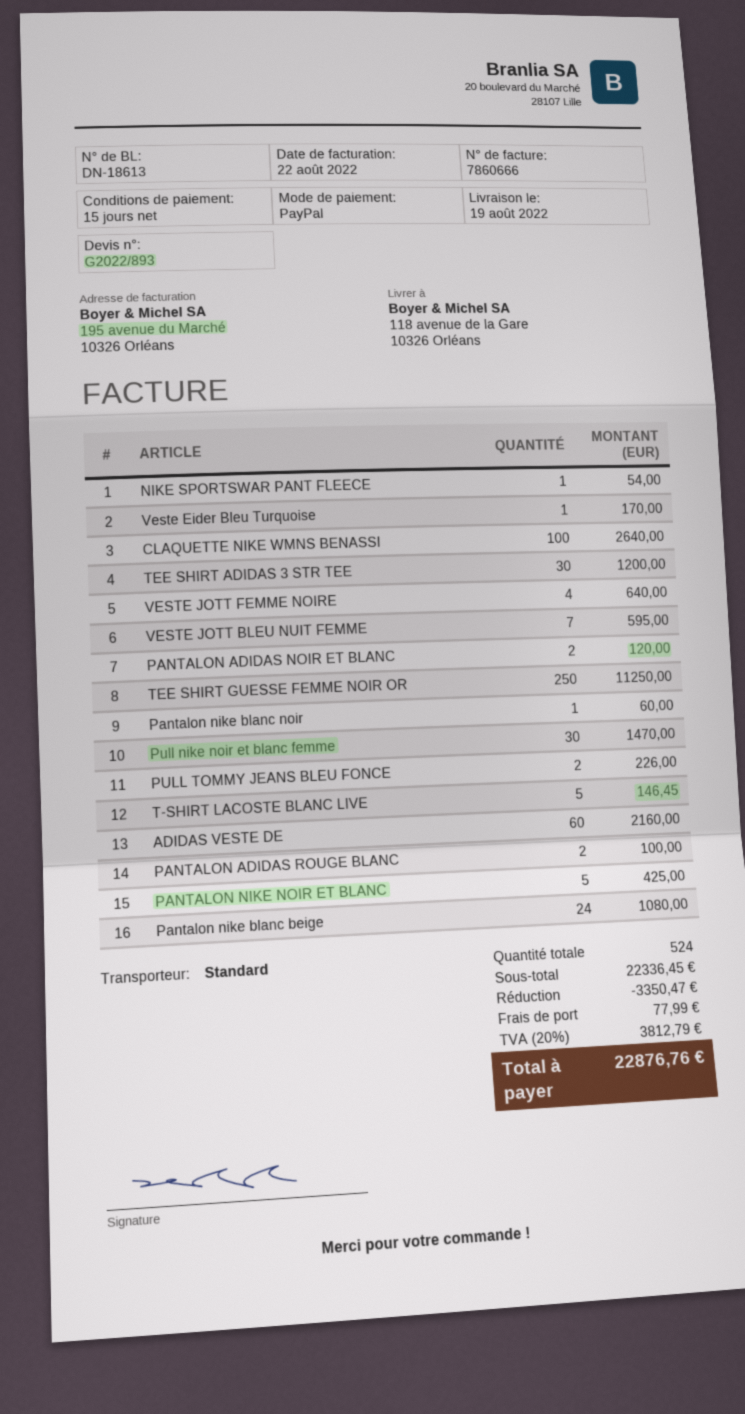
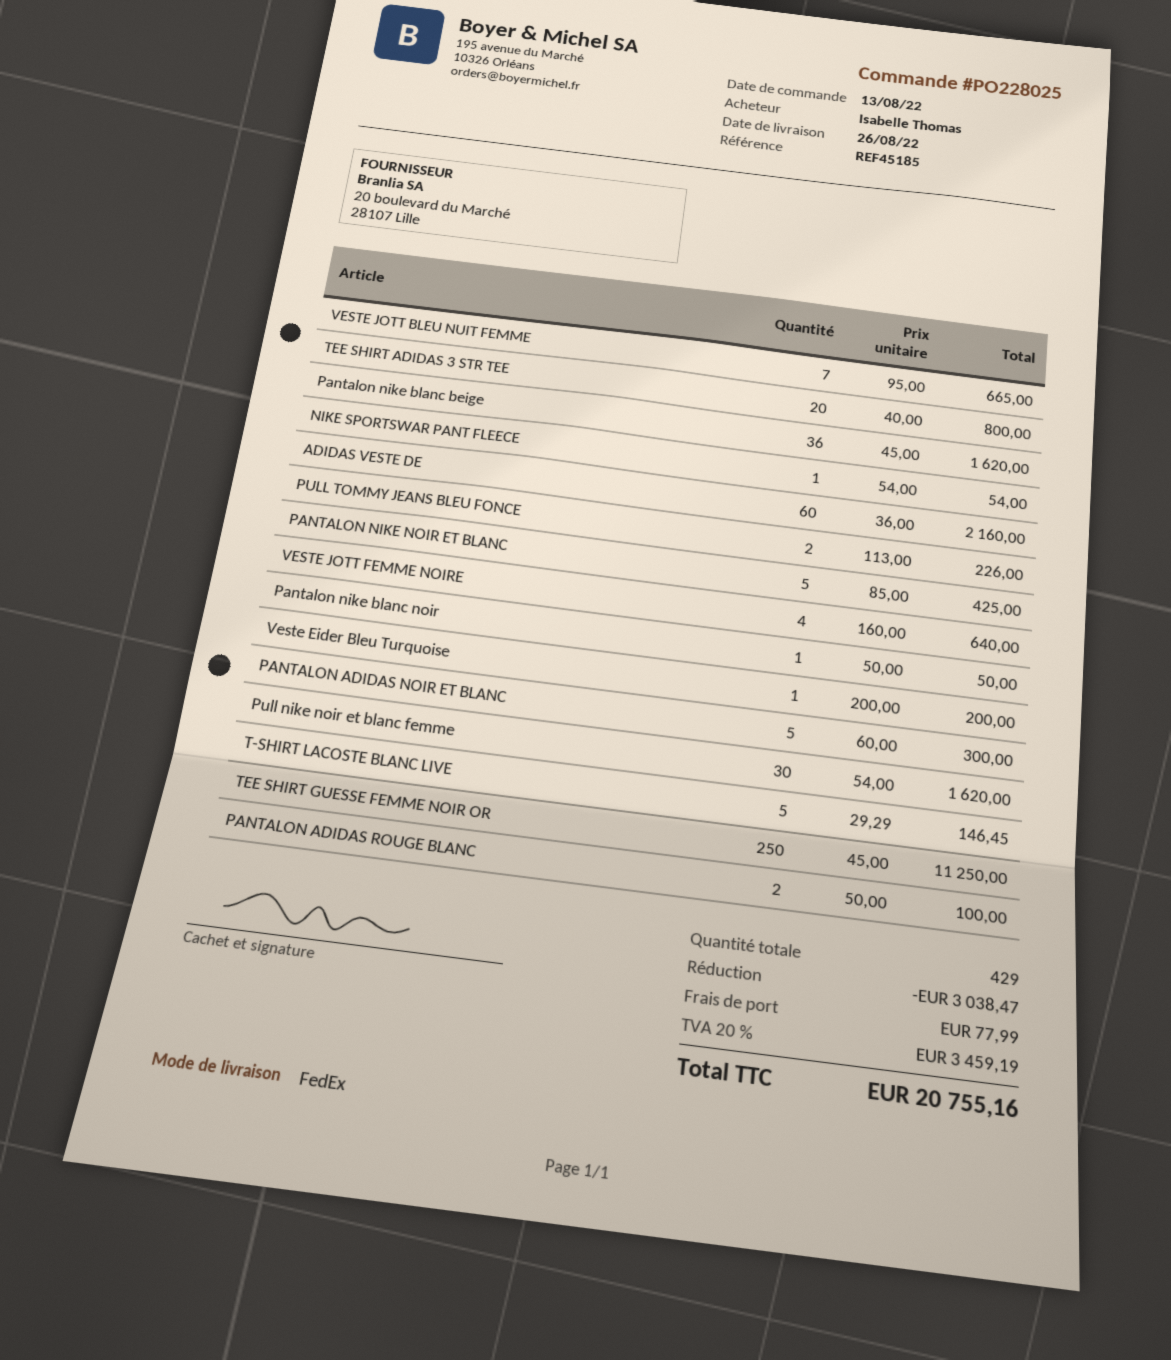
delivery date: 2022-08-19 -> 2022-08-26
shipping method: standard -> FedEx
Veste Eider Bleu Turquoise: 1 for 170.00 -> 1 for 200.00
CLAQUETTE NIKE WMNS BENASSI: 100 for 2640.00 -> none
TEE SHIRT ADIDAS 3 STR TEE: 30 for 1200.00 -> 20 for 800.00
VESTE JOTT BLEU NUIT FEMME: 7 for 595.00 -> 7 for 665.00
PANTALON ADIDAS NOIR ET BLANC: 2 for 120.00 -> 5 for 300.00
Pantalon nike blanc noir: 1 for 60.00 -> 1 for 50.00
Pull nike noir et blanc femme: 30 for 1470.00 -> 30 for 1620.00
Pantalon nike blanc beige: 24 for 1080.00 -> 36 for 1620.00
total quantity: 524 -> 429
discount: 3350.47 -> 3038.47
tax: 20% = 3812.79 -> 20% = 3459.19
total: 22876.76 -> 20755.16

